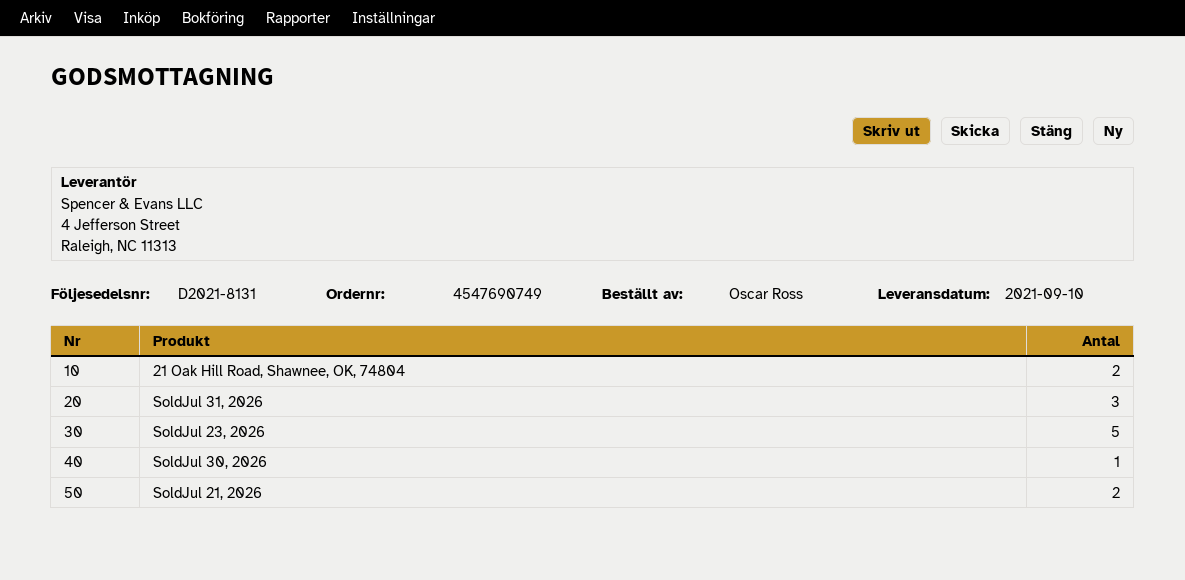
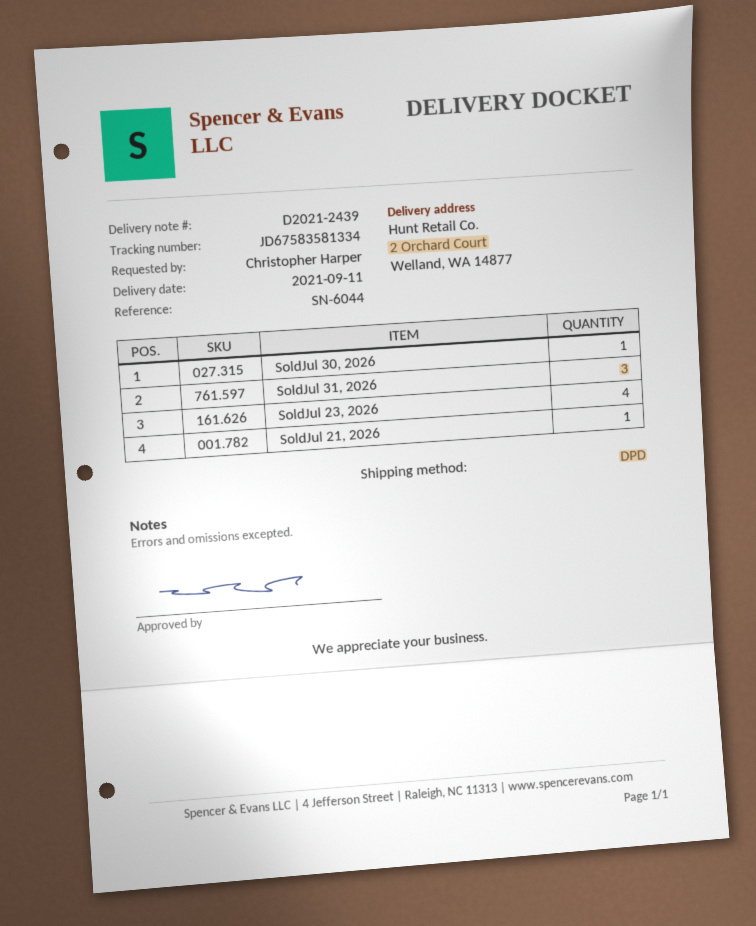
delivery note number: D2021-8131 -> D2021-2439
delivery date: 2021-09-10 -> 2021-09-11
ordered by: Oscar Ross -> Christopher Harper
21 Oak Hill Road, Shawnee, OK, 74804: 2 -> none
SoldJul 23, 2026: 5 -> 4
SoldJul 21, 2026: 2 -> 1

